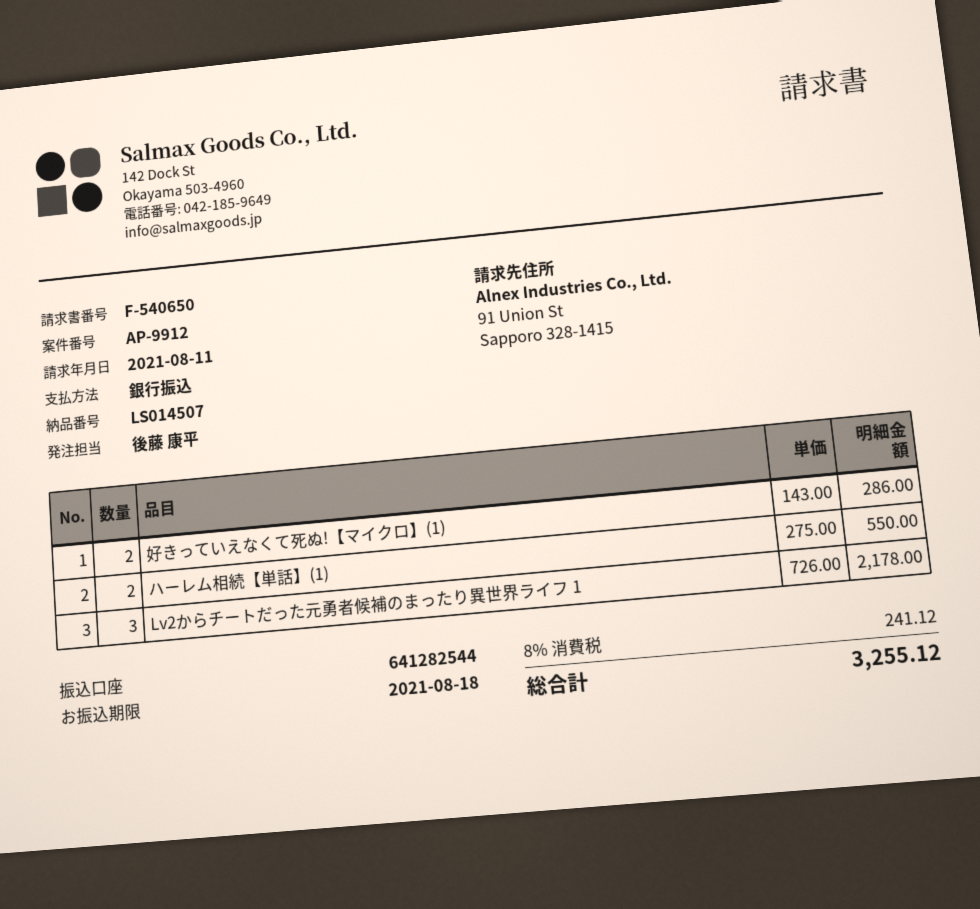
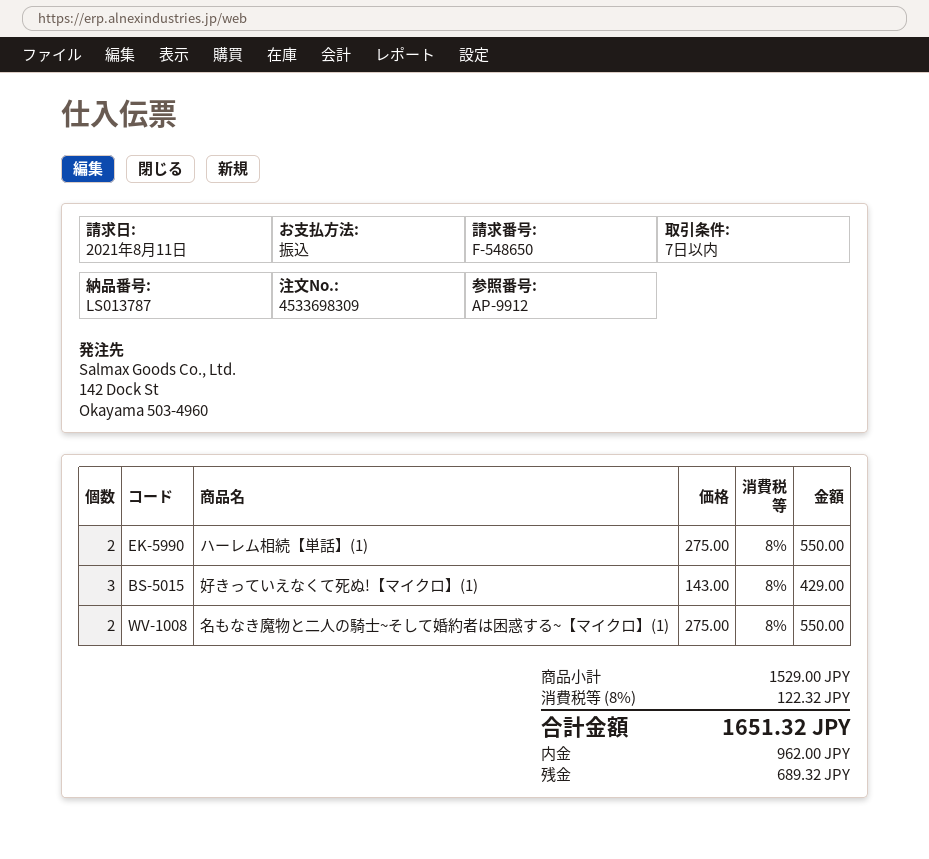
delivery note number: LS014507 -> LS013787
invoice number: F-540650 -> F-548650
好きっていえなくて死ぬ!【マイクロ】(1): 2 x 143.00 = 286.00 -> 3 x 143.00 = 429.00
Lv2からチートだった元勇者候補のまったり異世界ライフ 1: 3 x 726.00 = 2178.00 -> none
名もなき魔物と二人の騎士~そして婚約者は困惑する~【マイクロ】(1): none -> 2 x 275.00 = 550.00
tax: 8% = 241.12 -> 8% = 122.32
total: 3255.12 -> 1651.32

